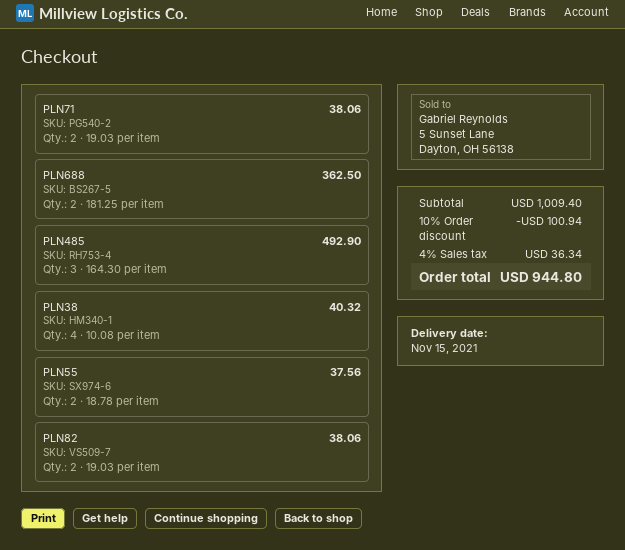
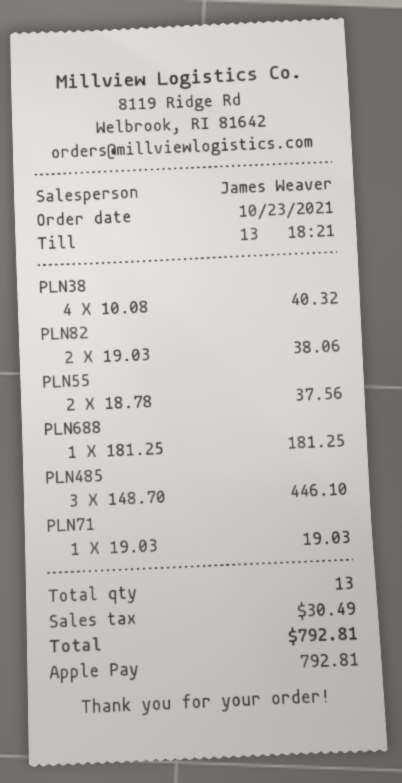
PLN71: 2 x 19.03 = 38.06 -> 1 x 19.03 = 19.03
PLN688: 2 x 181.25 = 362.50 -> 1 x 181.25 = 181.25
PLN485: 3 x 164.30 = 492.90 -> 3 x 148.70 = 446.10
discount: 10% = 100.94 -> none
tax: 36.34 -> 30.49
total: 944.80 -> 792.81

